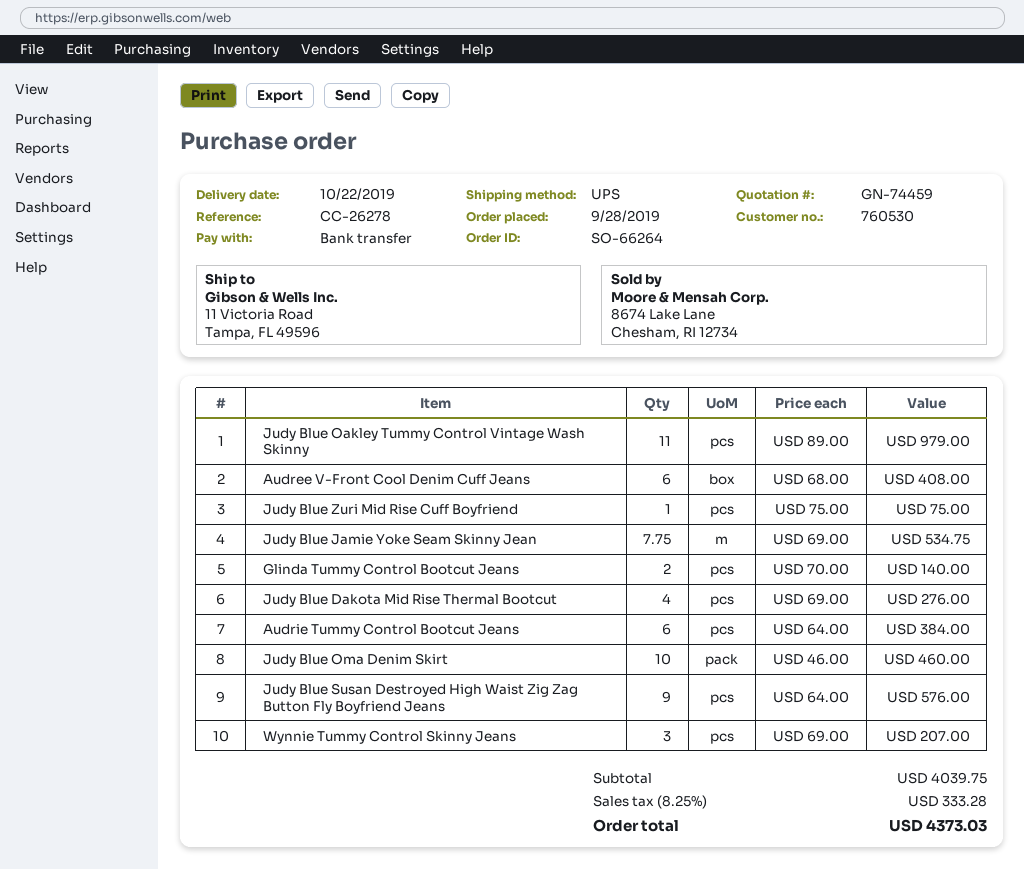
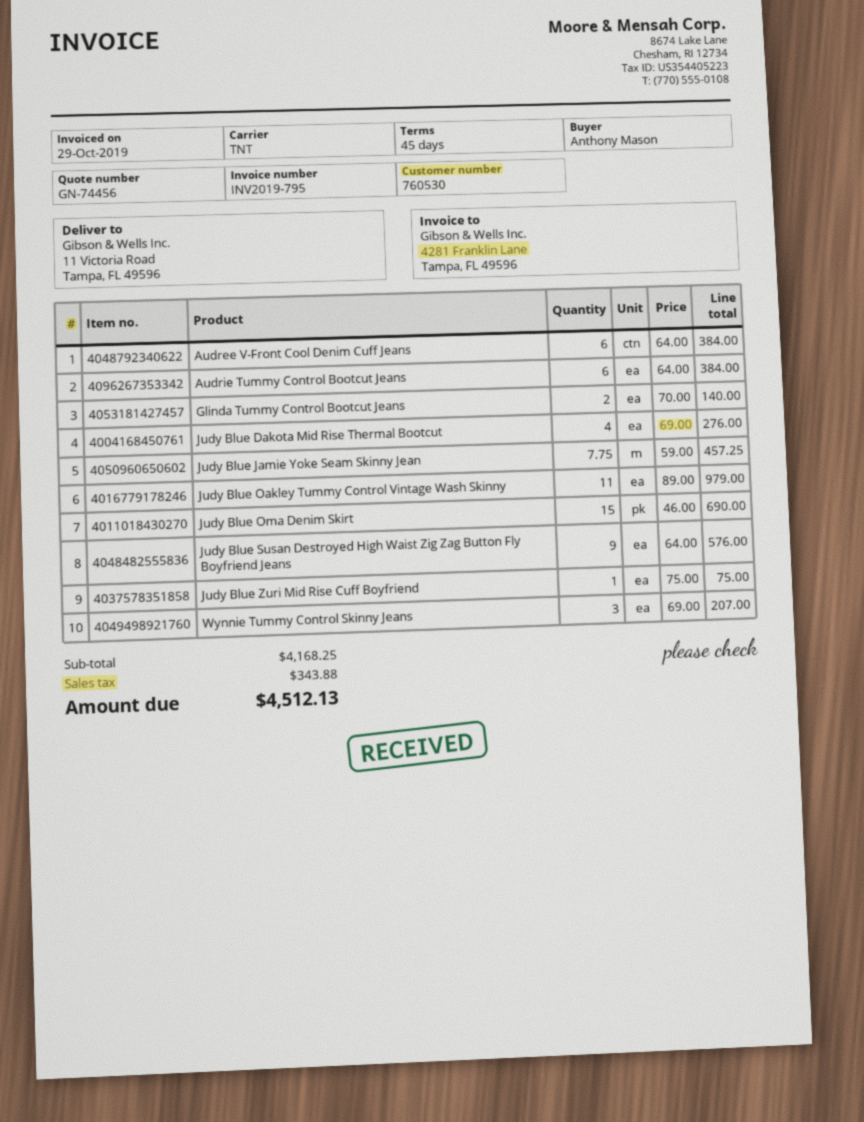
quote number: GN-74459 -> GN-74456
shipping method: UPS -> TNT
Audree V-Front Cool Denim Cuff Jeans: 6 x 68.00 = 408.00 -> 6 x 64.00 = 384.00
Judy Blue Jamie Yoke Seam Skinny Jean: 7.75 x 69.00 = 534.75 -> 7.75 x 59.00 = 457.25
Judy Blue Oma Denim Skirt: 10 x 46.00 = 460.00 -> 15 x 46.00 = 690.00
subtotal: 4039.75 -> 4168.25
tax: 333.28 -> 343.88
total: 4373.03 -> 4512.13

